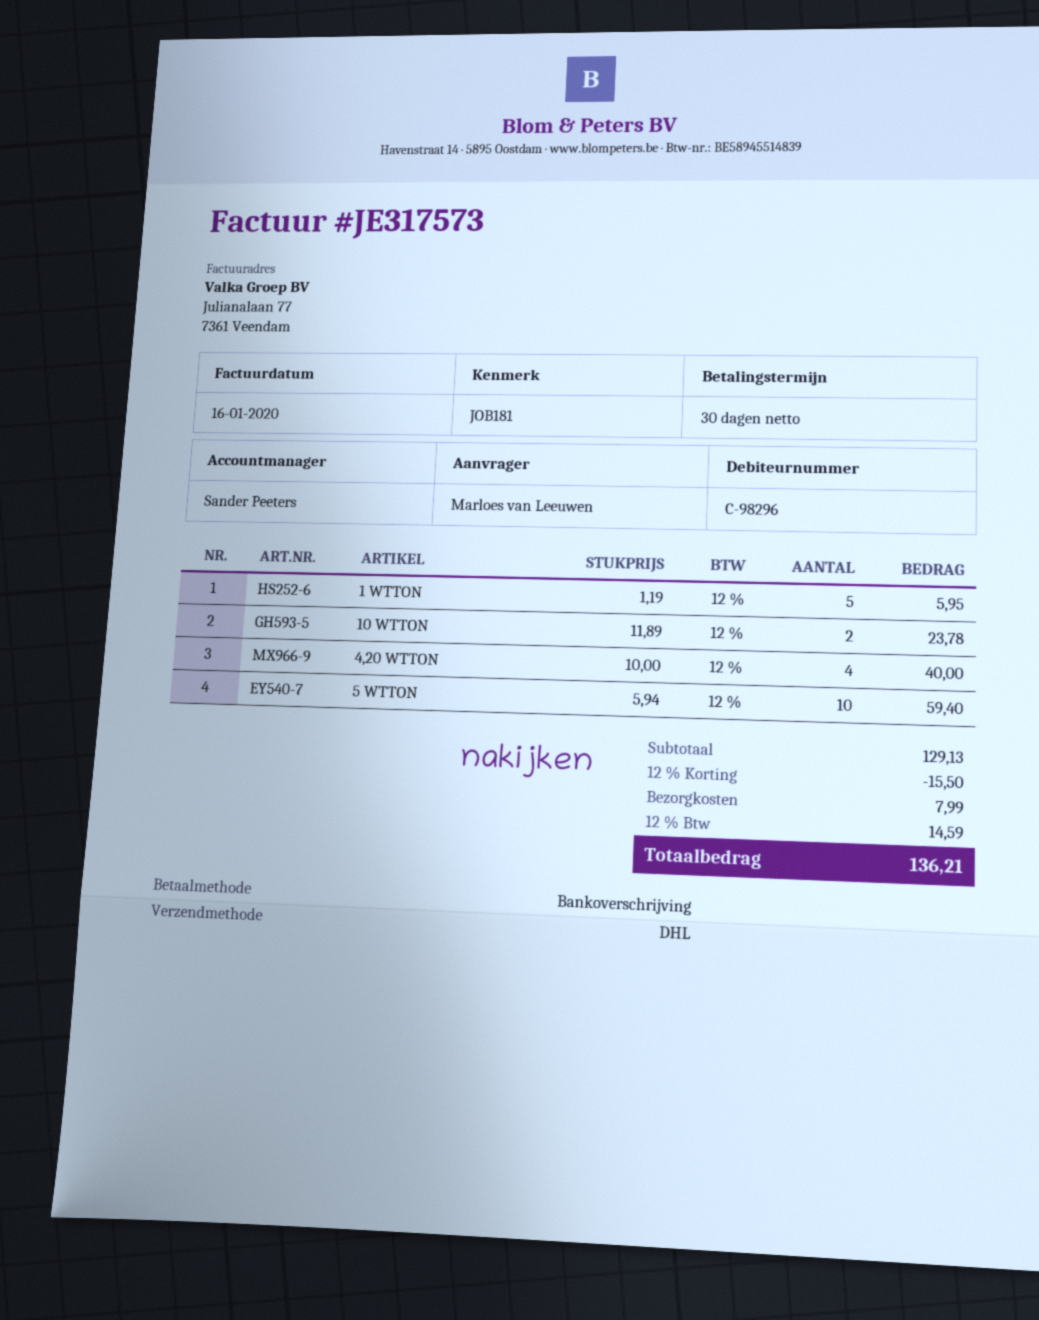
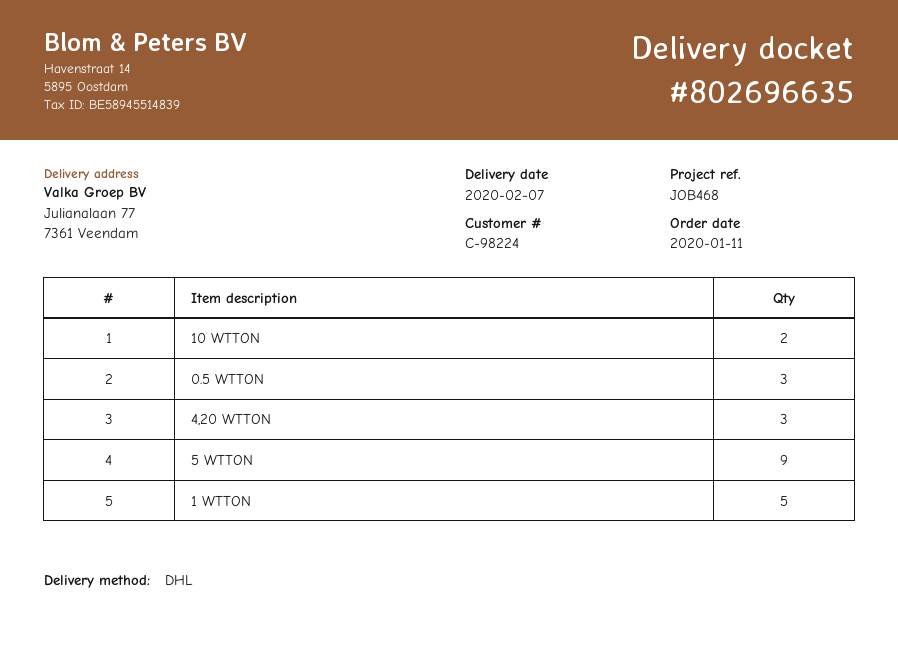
customer number: C-98296 -> C-98224
reference: JOB181 -> JOB468
4,20 WTTON: 4 -> 3
5 WTTON: 10 -> 9
0.5 WTTON: none -> 3

